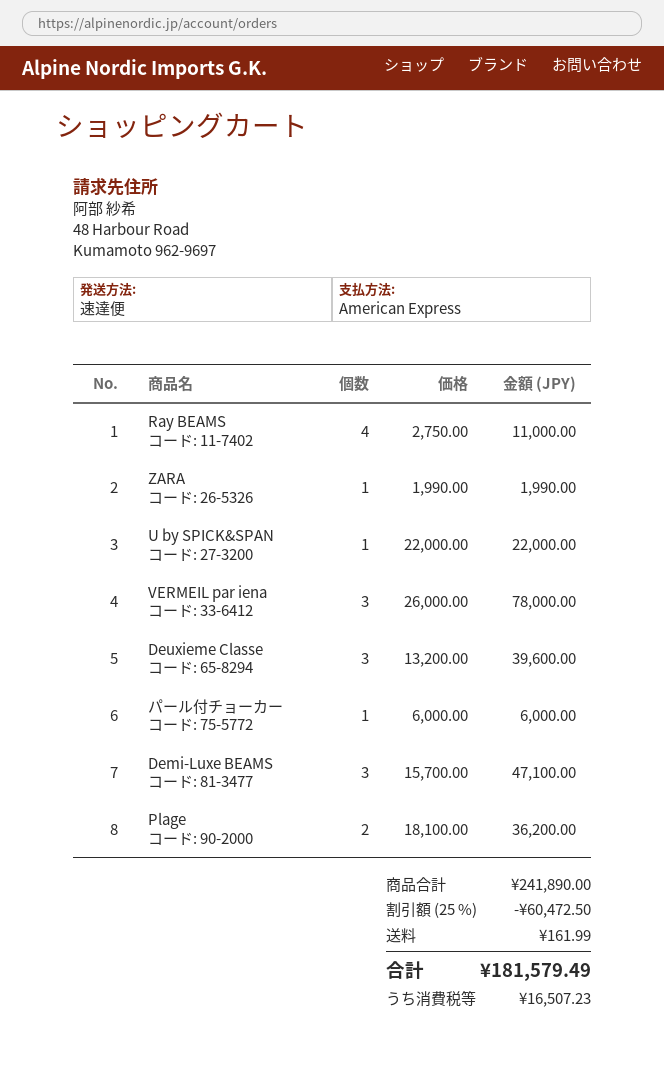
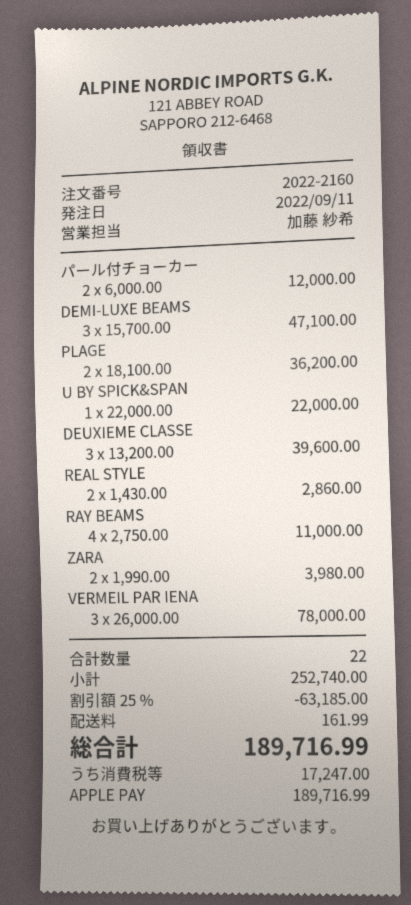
payment method: American Express -> Apple Pay
ZARA: 1 x 1990.00 = 1990.00 -> 2 x 1990.00 = 3980.00
パール付チョーカー: 1 x 6000.00 = 6000.00 -> 2 x 6000.00 = 12000.00
REAL STYLE: none -> 2 x 1430.00 = 2860.00
subtotal: 241890.00 -> 252740.00
discount: 25% = 60472.50 -> 25% = 63185.00
tax: 16507.23 -> 17247.00
total: 181579.49 -> 189716.99

